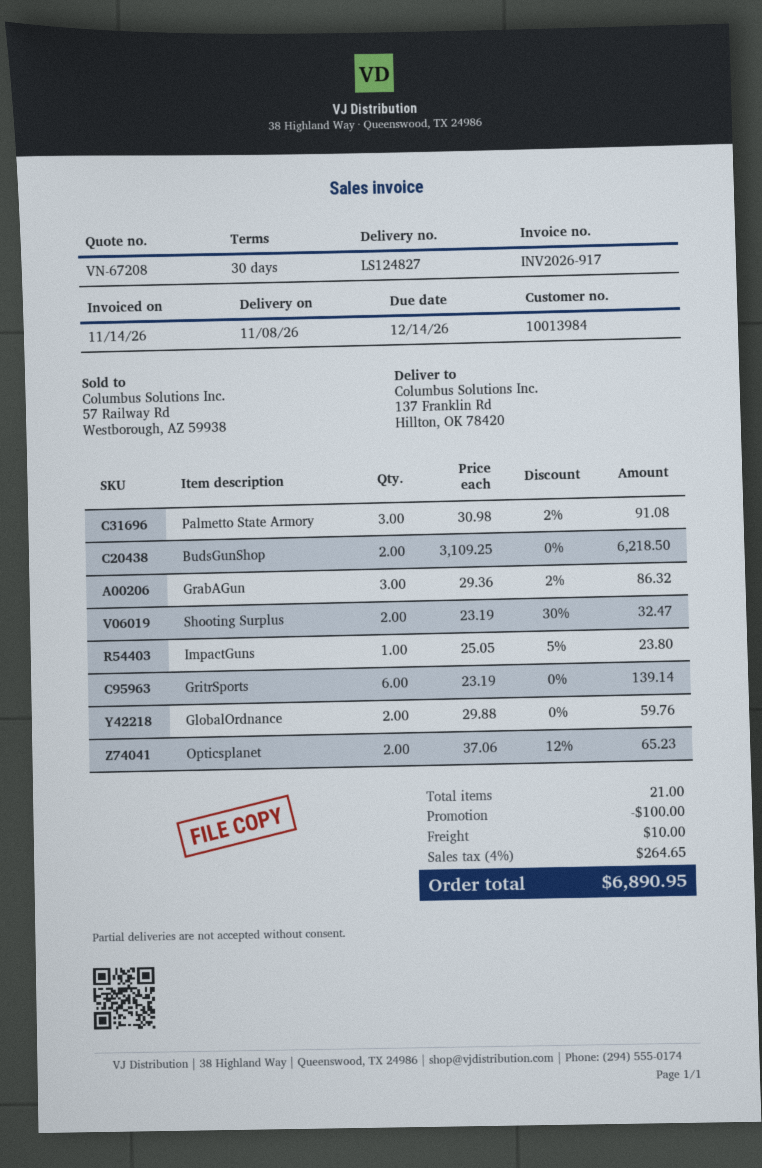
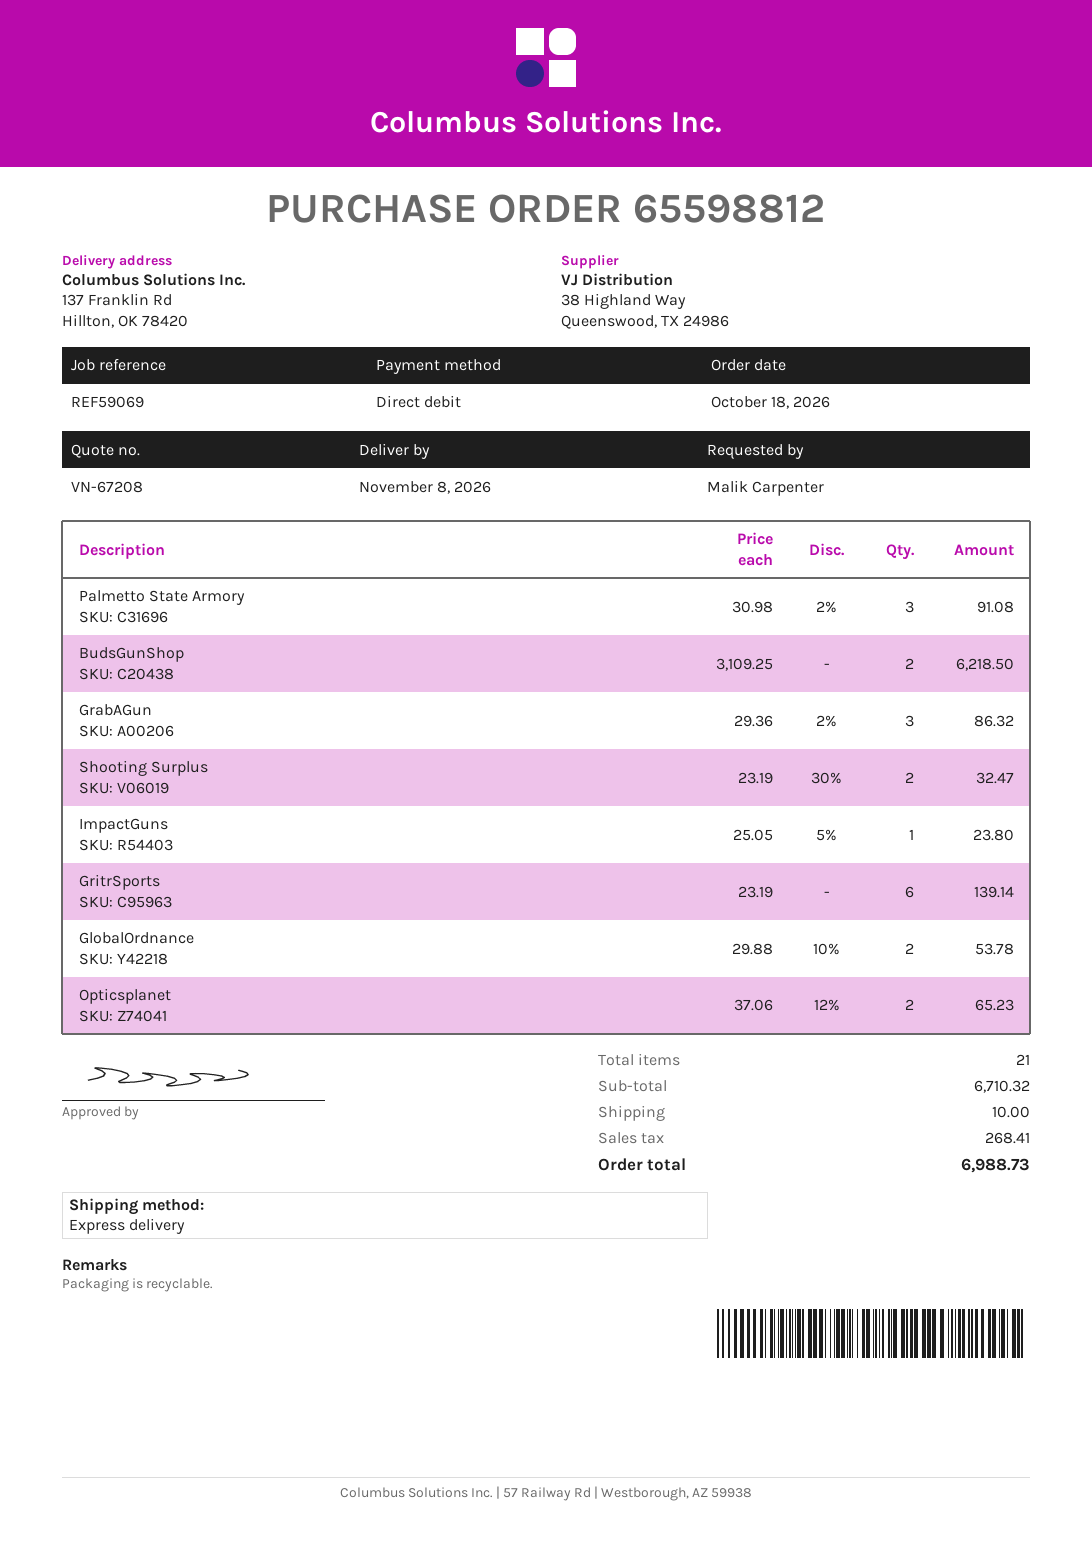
GlobalOrdnance: 2 x 29.88 = 59.76 -> 2 x 29.88 - 10% = 53.78
discount: 100.00 -> none
tax: 264.65 -> 268.41
total: 6890.95 -> 6988.73

